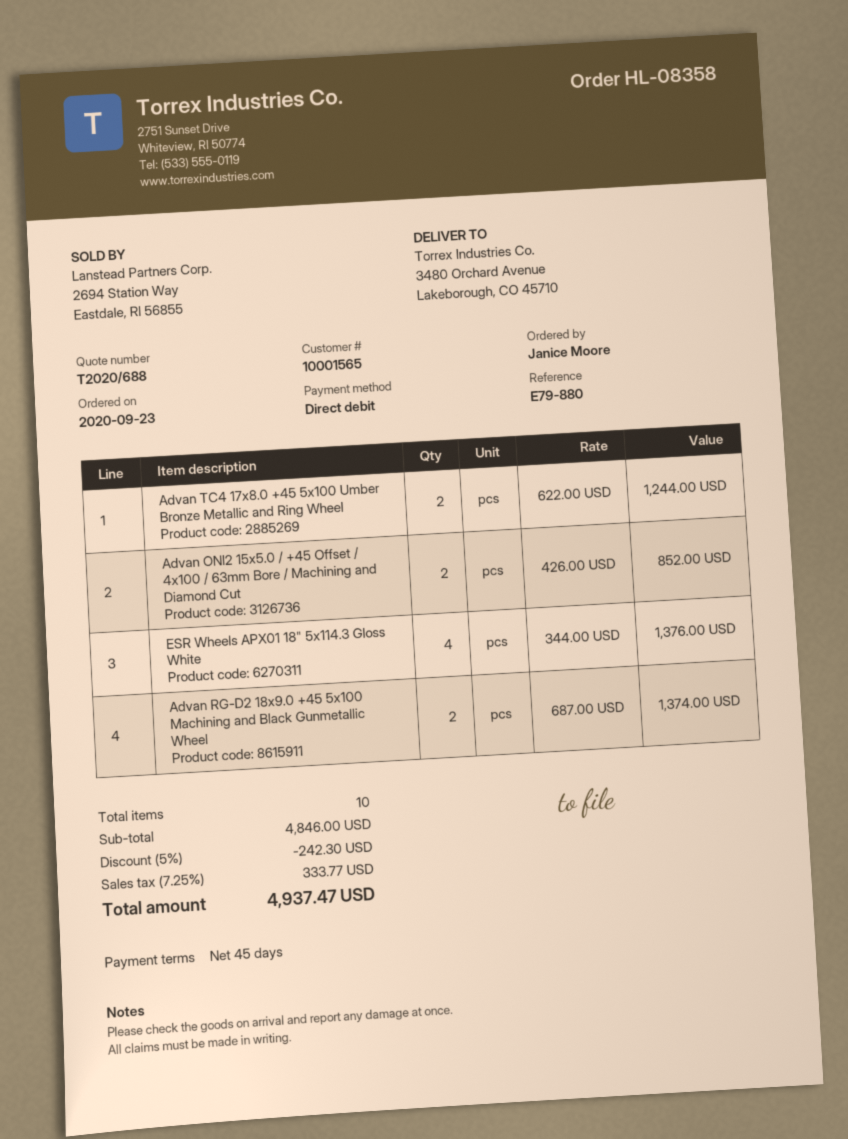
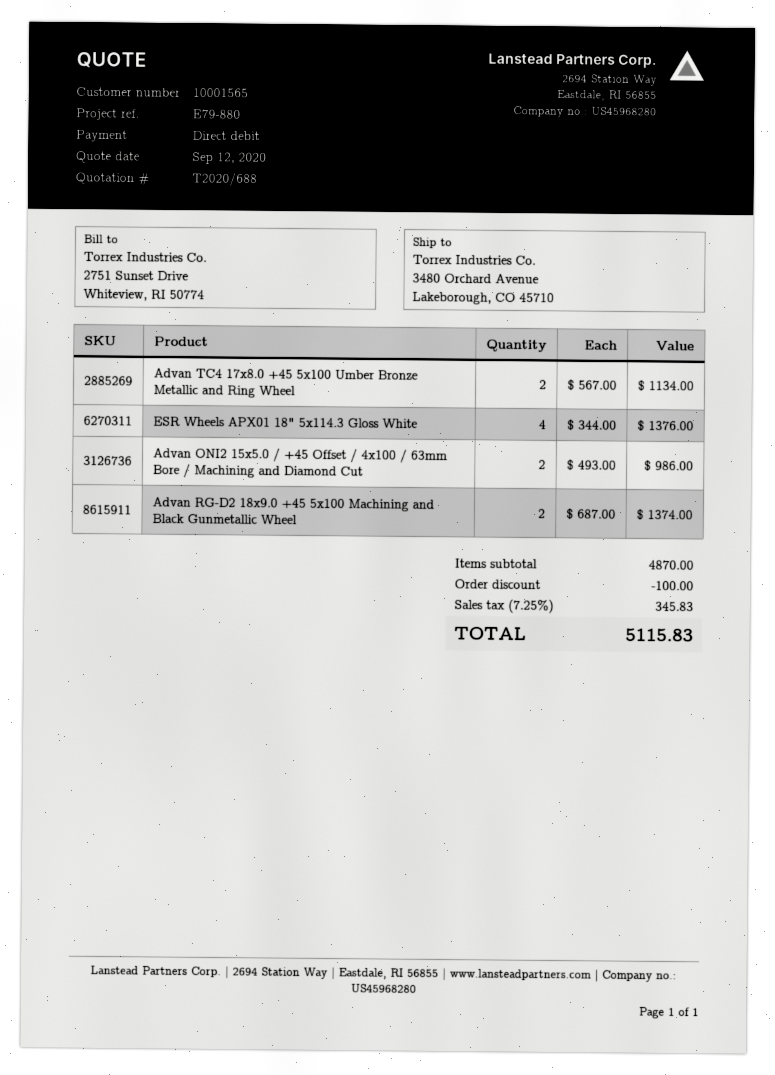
Advan TC4 17x8.0 +45 5x100 Umber Bronze Metallic and Ring Wheel: 2 x 622.00 = 1244.00 -> 2 x 567.00 = 1134.00
Advan ONI2 15x5.0 / +45 Offset / 4x100 / 63mm Bore / Machining and Diamond Cut: 2 x 426.00 = 852.00 -> 2 x 493.00 = 986.00
subtotal: 4846.00 -> 4870.00
discount: 242.30 -> 100.00
tax: 7.25% = 333.77 -> 7.25% = 345.83
total: 4937.47 -> 5115.83

